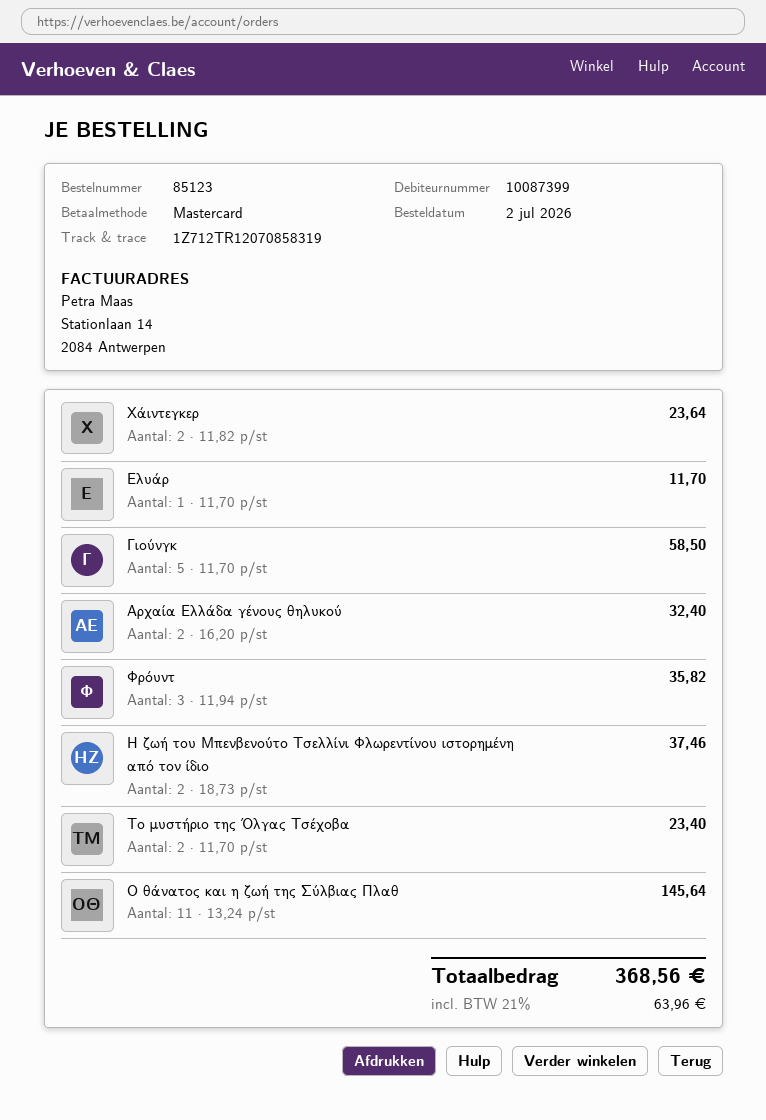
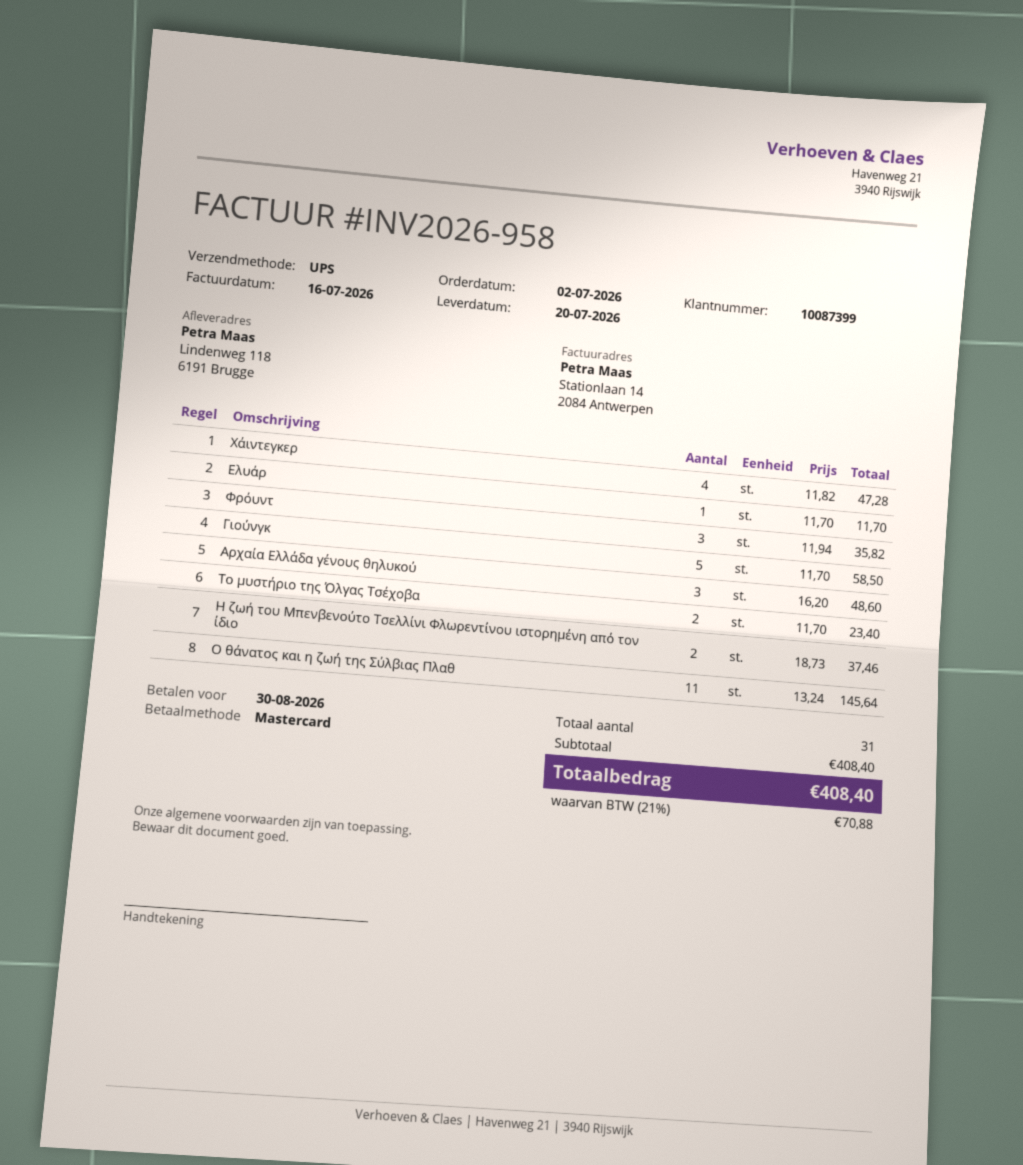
Χάιντεγκερ: 2 x 11.82 = 23.64 -> 4 x 11.82 = 47.28
Αρχαία Ελλάδα γένους θηλυκού: 2 x 16.20 = 32.40 -> 3 x 16.20 = 48.60
tax: 21% = 63.96 -> 21% = 70.88
total: 368.56 -> 408.40

